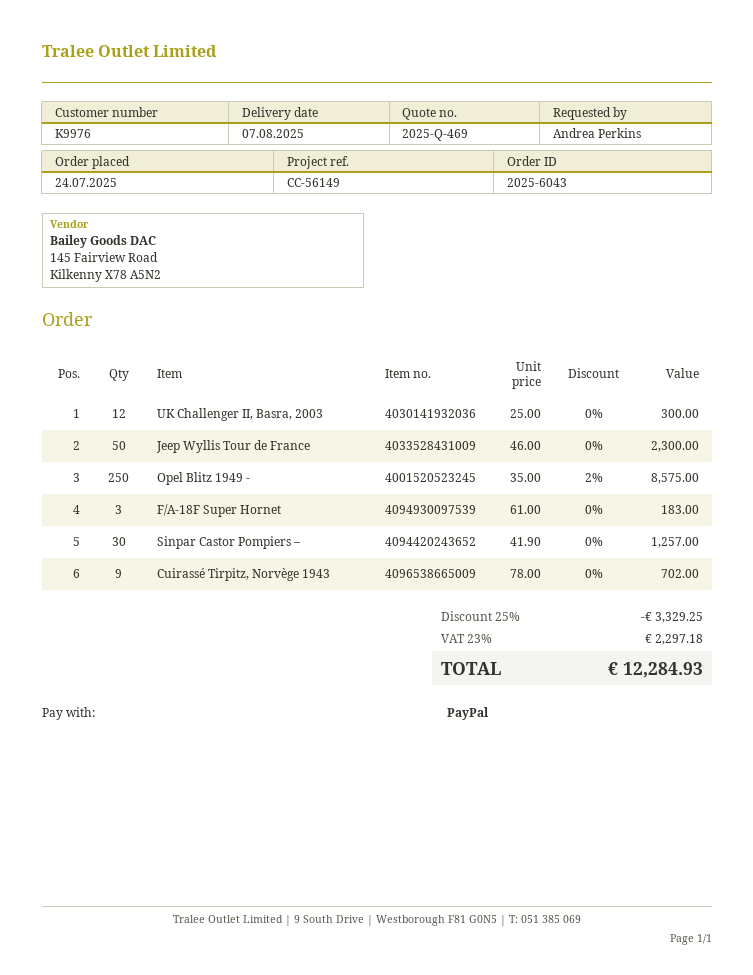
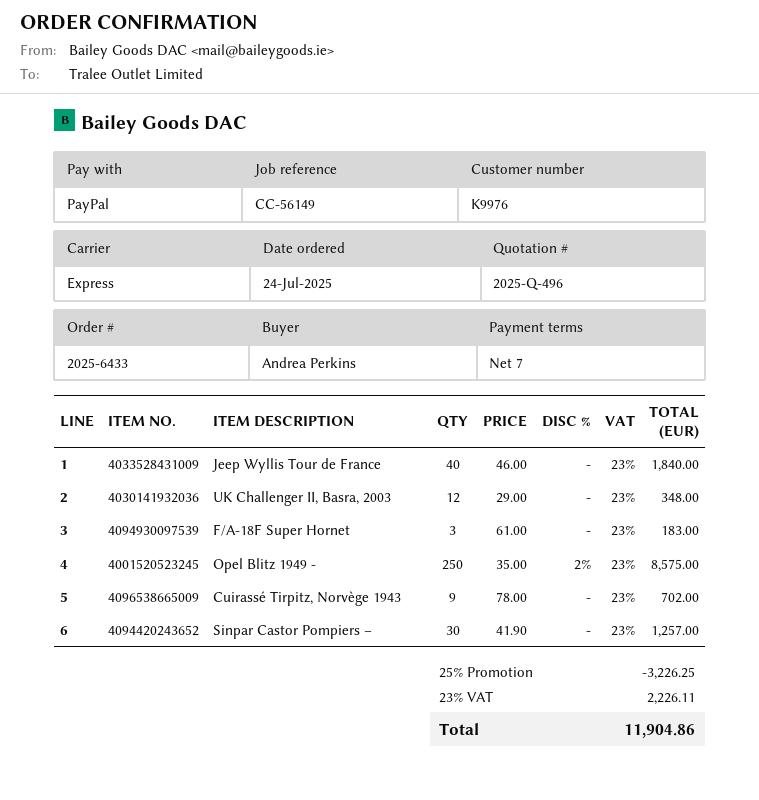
quote number: 2025-Q-469 -> 2025-Q-496
order number: 2025-6043 -> 2025-6433
UK Challenger II, Basra, 2003: 12 x 25.00 = 300.00 -> 12 x 29.00 = 348.00
Jeep Wyllis Tour de France: 50 x 46.00 = 2300.00 -> 40 x 46.00 = 1840.00
discount: 25% = 3329.25 -> 25% = 3226.25
tax: 23% = 2297.18 -> 23% = 2226.11
total: 12284.93 -> 11904.86

